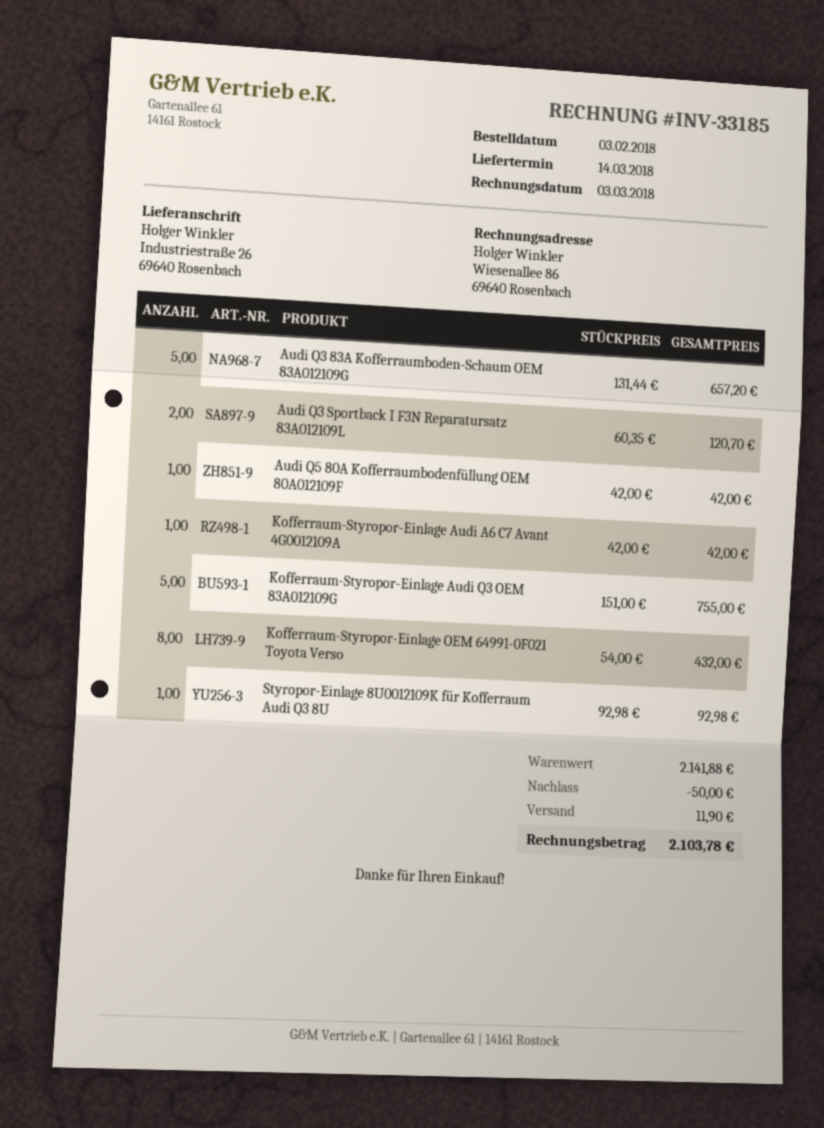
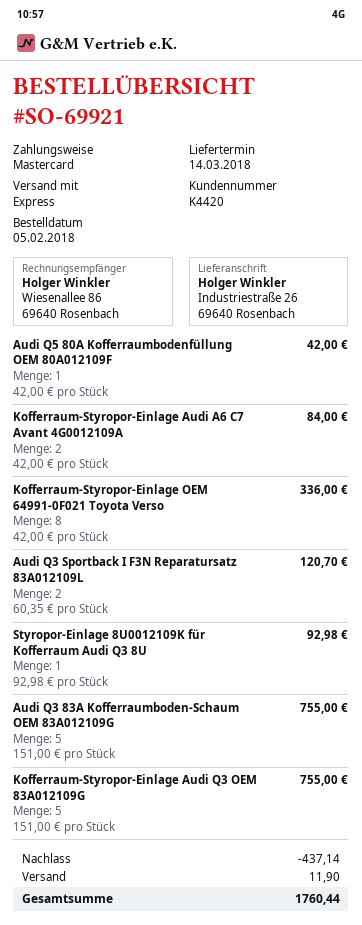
order date: 2018-02-03 -> 2018-02-05
Audi Q3 83A Kofferraumboden-Schaum OEM 83A012109G: 5 x 131.44 = 657.20 -> 5 x 151.00 = 755.00
Kofferraum-Styropor-Einlage Audi A6 C7 Avant 4G0012109A: 1 x 42.00 = 42.00 -> 2 x 42.00 = 84.00
Kofferraum-Styropor-Einlage OEM 64991-0F021 Toyota Verso: 8 x 54.00 = 432.00 -> 8 x 42.00 = 336.00
discount: 50.00 -> 437.14
total: 2103.78 -> 1760.44

